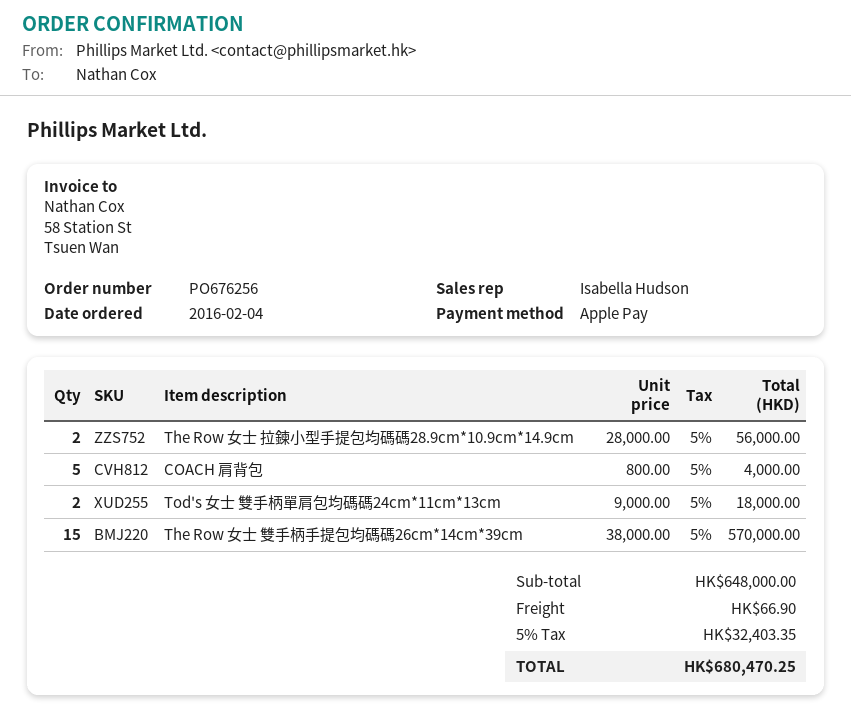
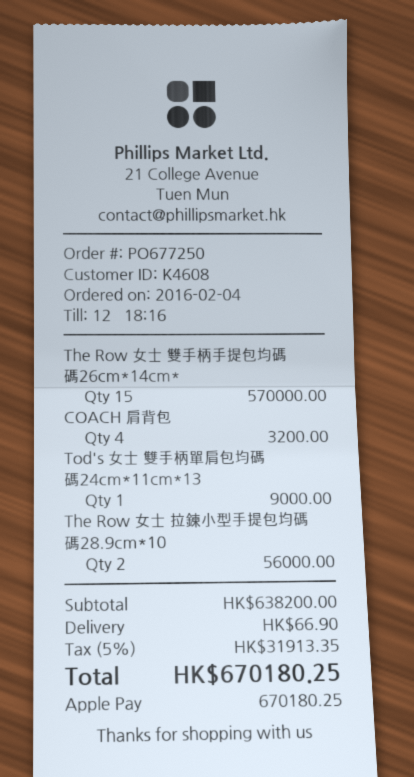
order number: PO676256 -> PO677250
COACH 肩背包: 5 for 4000.00 -> 4 for 3200.00
Tod's 女士 雙手柄單肩包均碼碼24cm*11cm*13cm: 2 for 18000.00 -> 1 for 9000.00
subtotal: 648000.00 -> 638200.00
tax: 5% = 32403.35 -> 5% = 31913.35
total: 680470.25 -> 670180.25

